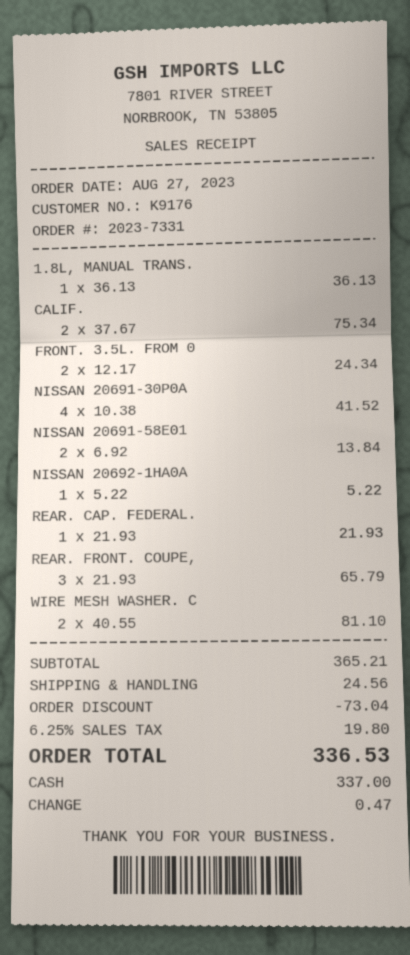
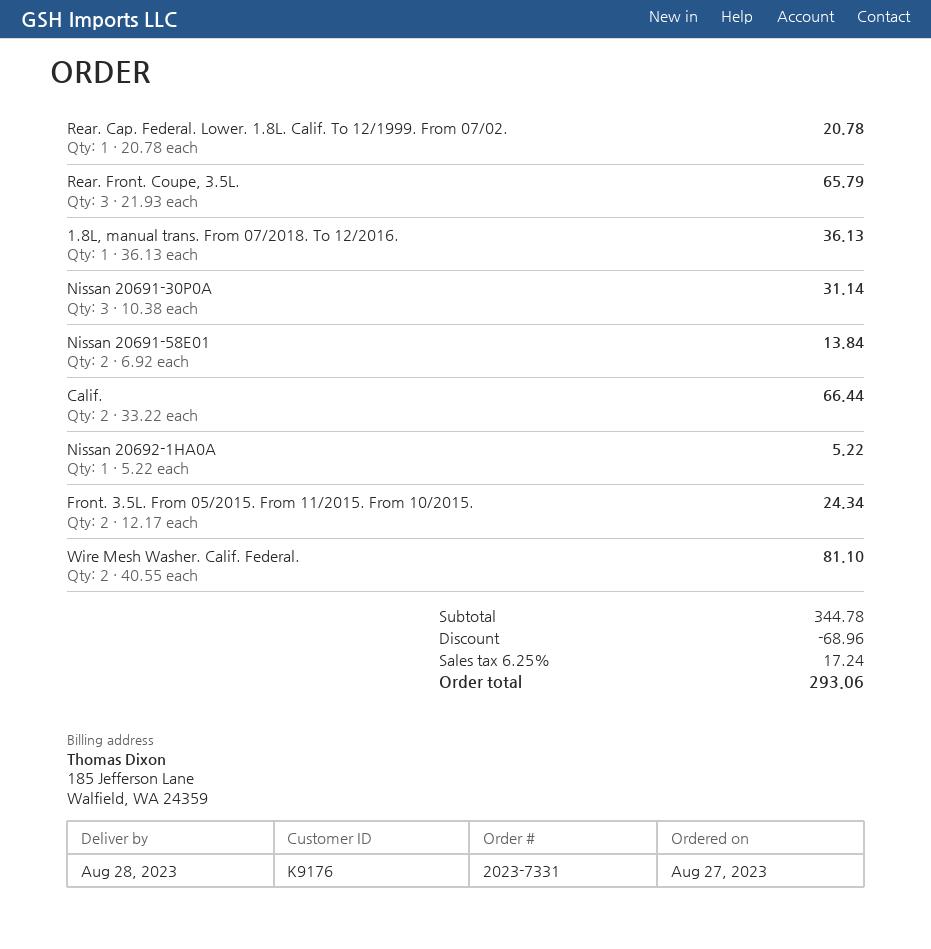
CALIF.: 2 x 37.67 = 75.34 -> 2 x 33.22 = 66.44
NISSAN 20691-30P0A: 4 x 10.38 = 41.52 -> 3 x 10.38 = 31.14
REAR. CAP. FEDERAL.: 1 x 21.93 = 21.93 -> 1 x 20.78 = 20.78
subtotal: 365.21 -> 344.78
discount: 73.04 -> 68.96
shipping: 24.56 -> none
tax: 6.25% = 19.80 -> 6.25% = 17.24
total: 336.53 -> 293.06

